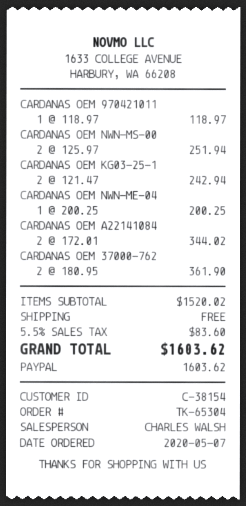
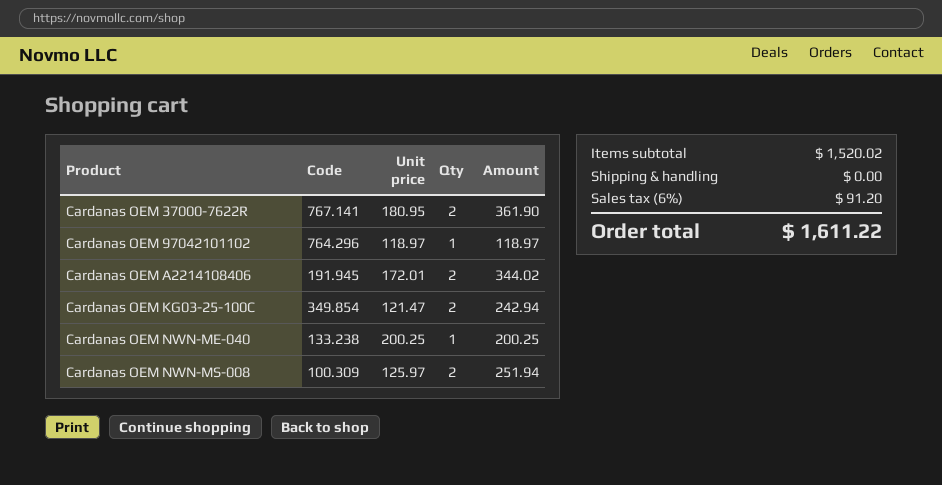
tax: 5.5% = 83.60 -> 6% = 91.20
total: 1603.62 -> 1611.22

